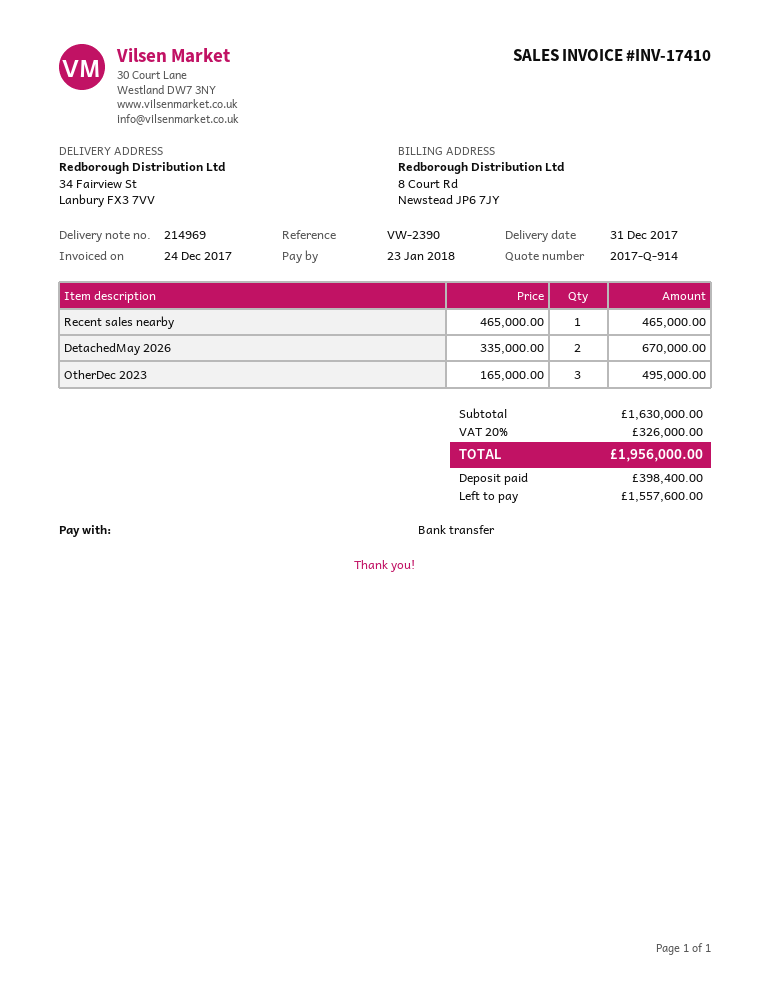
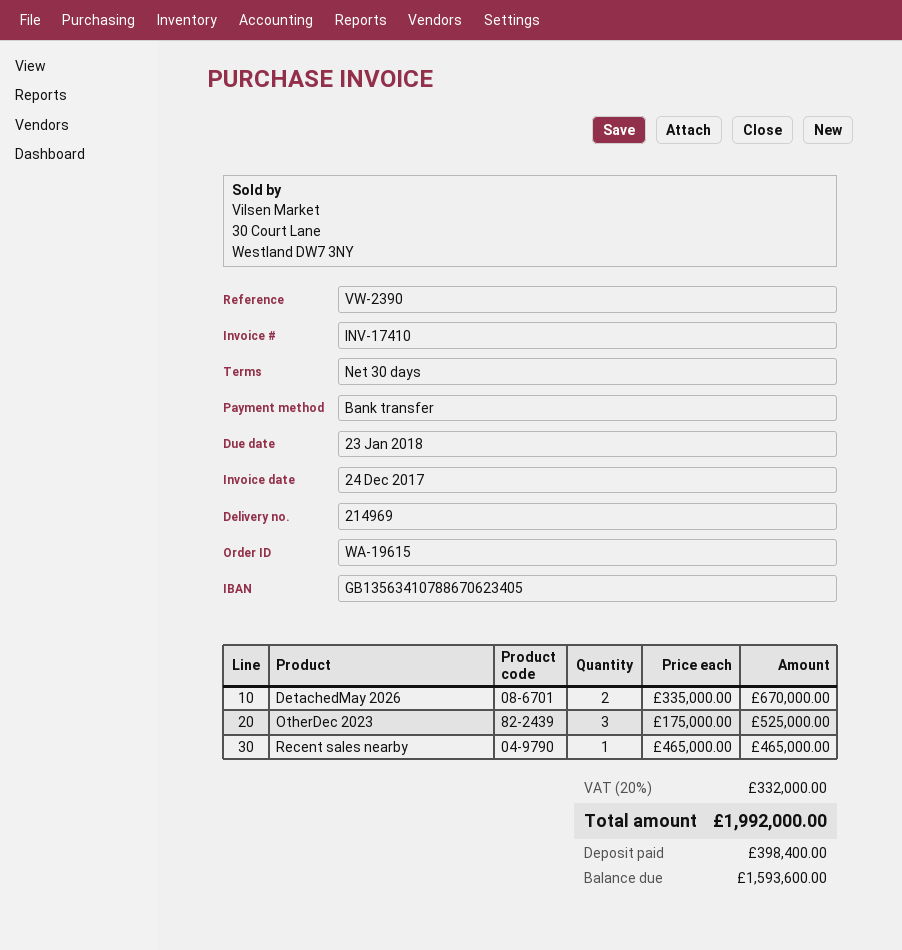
OtherDec 2023: 3 x 165000.00 = 495000.00 -> 3 x 175000.00 = 525000.00
tax: 20% = 326000.00 -> 20% = 332000.00
total: 1956000.00 -> 1992000.00
balance: 1557600.00 -> 1593600.00

